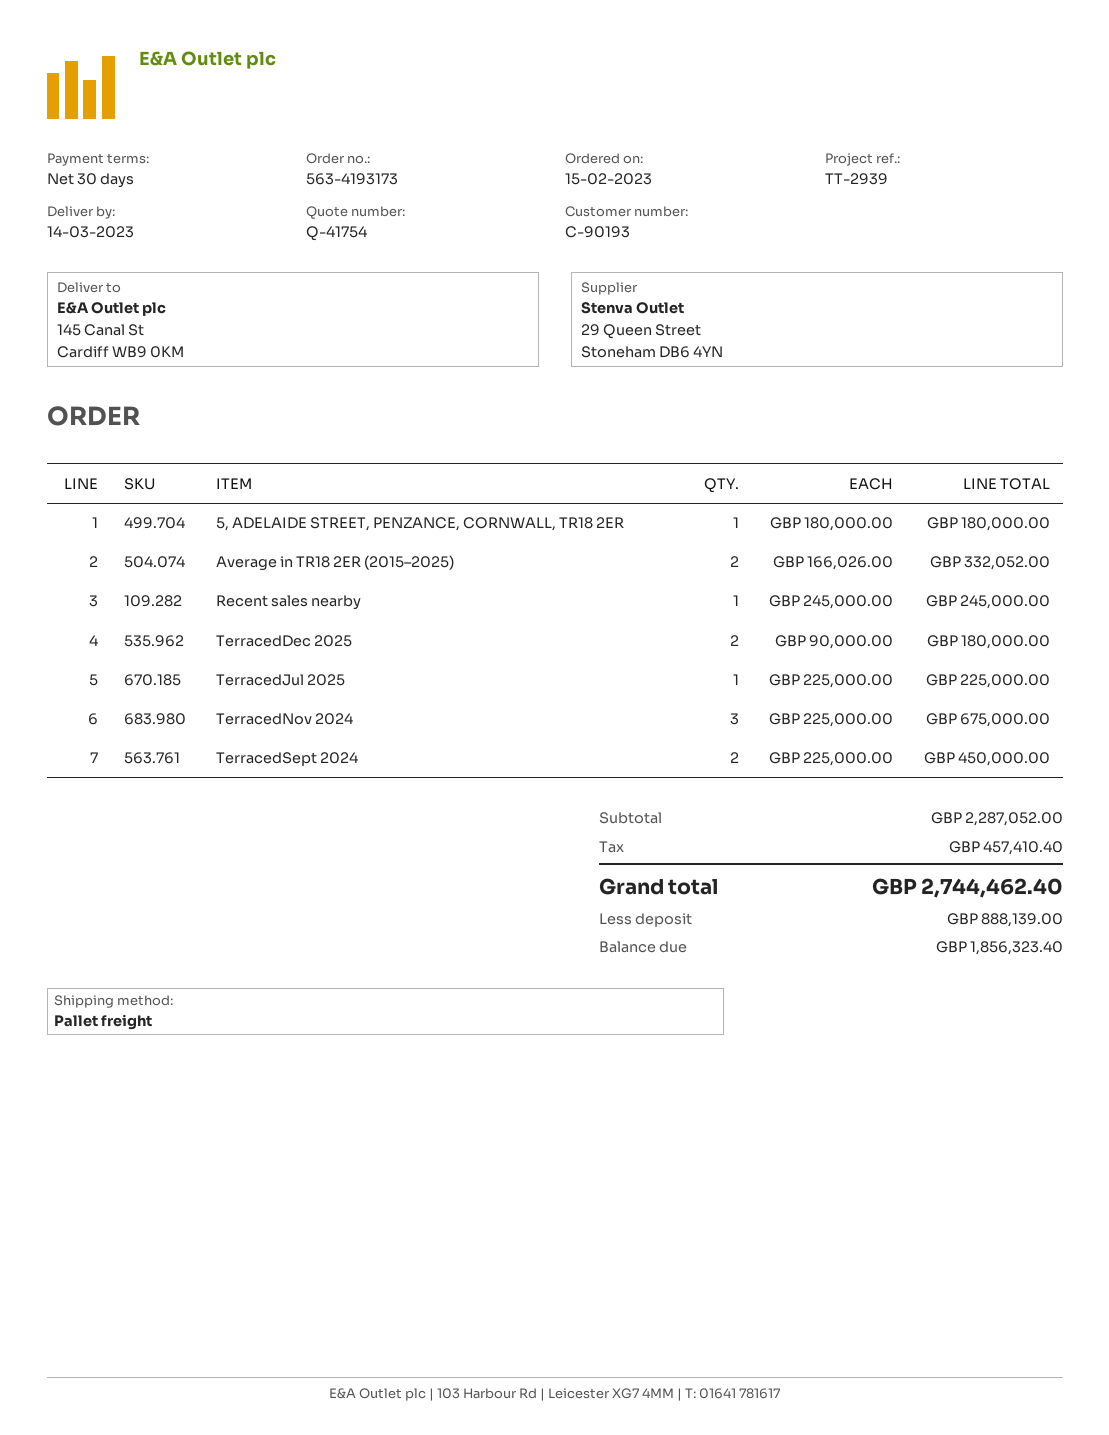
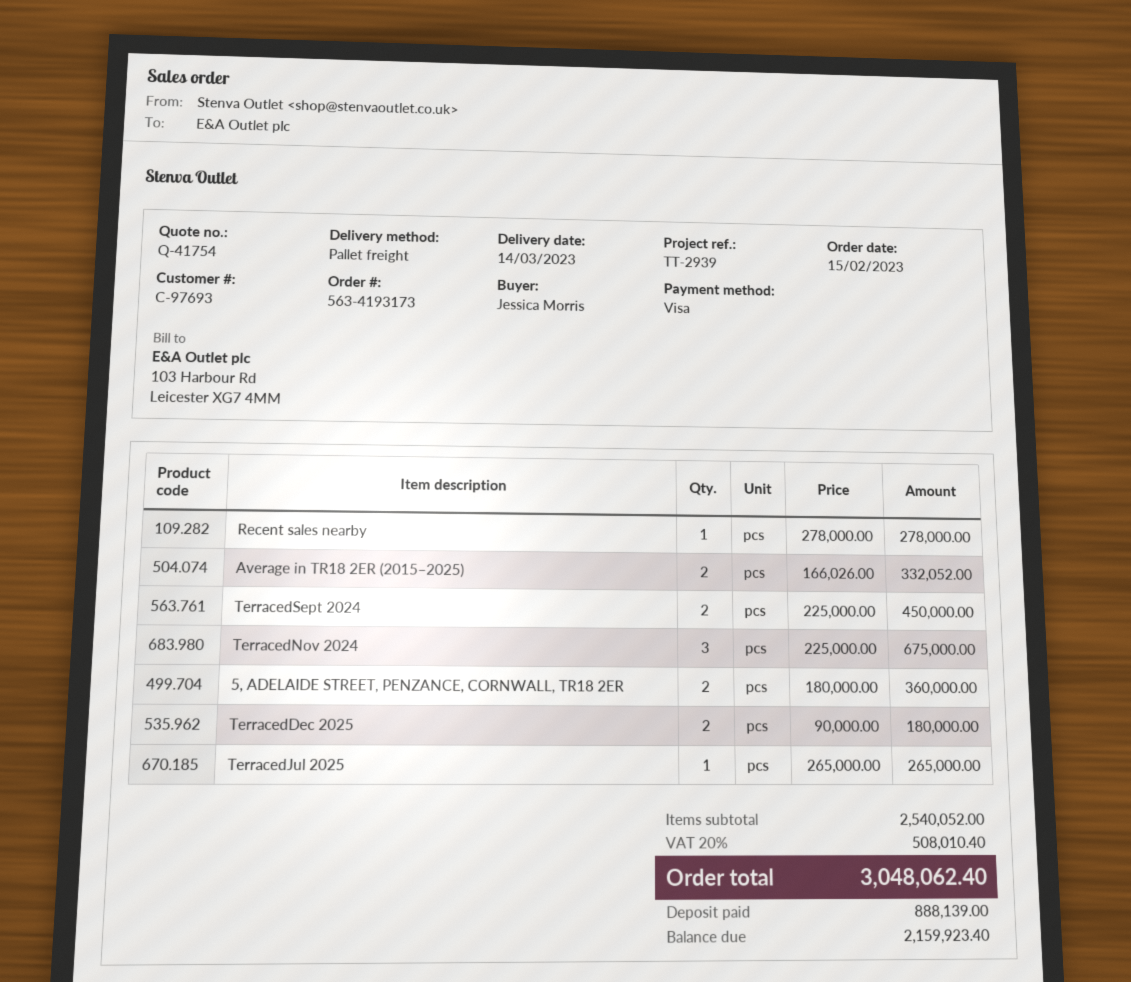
customer number: C-90193 -> C-97693
5, ADELAIDE STREET, PENZANCE, CORNWALL, TR18 2ER: 1 x 180000.00 = 180000.00 -> 2 x 180000.00 = 360000.00
Recent sales nearby: 1 x 245000.00 = 245000.00 -> 1 x 278000.00 = 278000.00
TerracedJul 2025: 1 x 225000.00 = 225000.00 -> 1 x 265000.00 = 265000.00
subtotal: 2287052.00 -> 2540052.00
tax: 457410.40 -> 508010.40
total: 2744462.40 -> 3048062.40
balance: 1856323.40 -> 2159923.40

